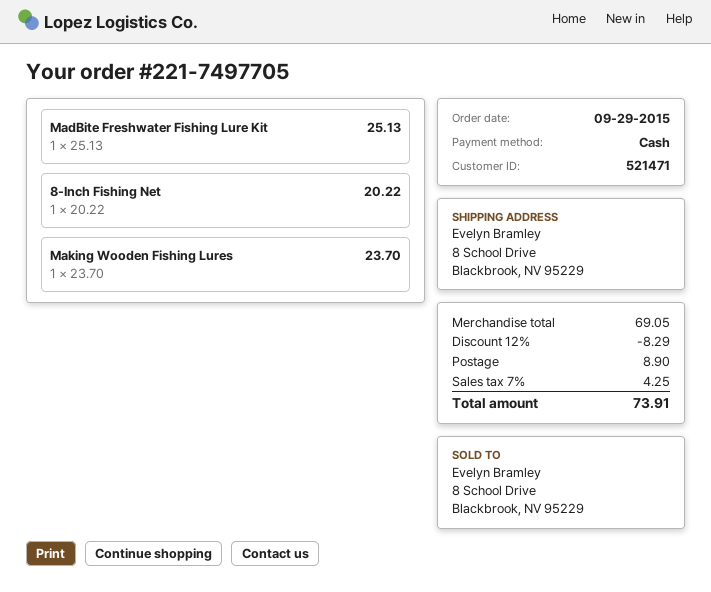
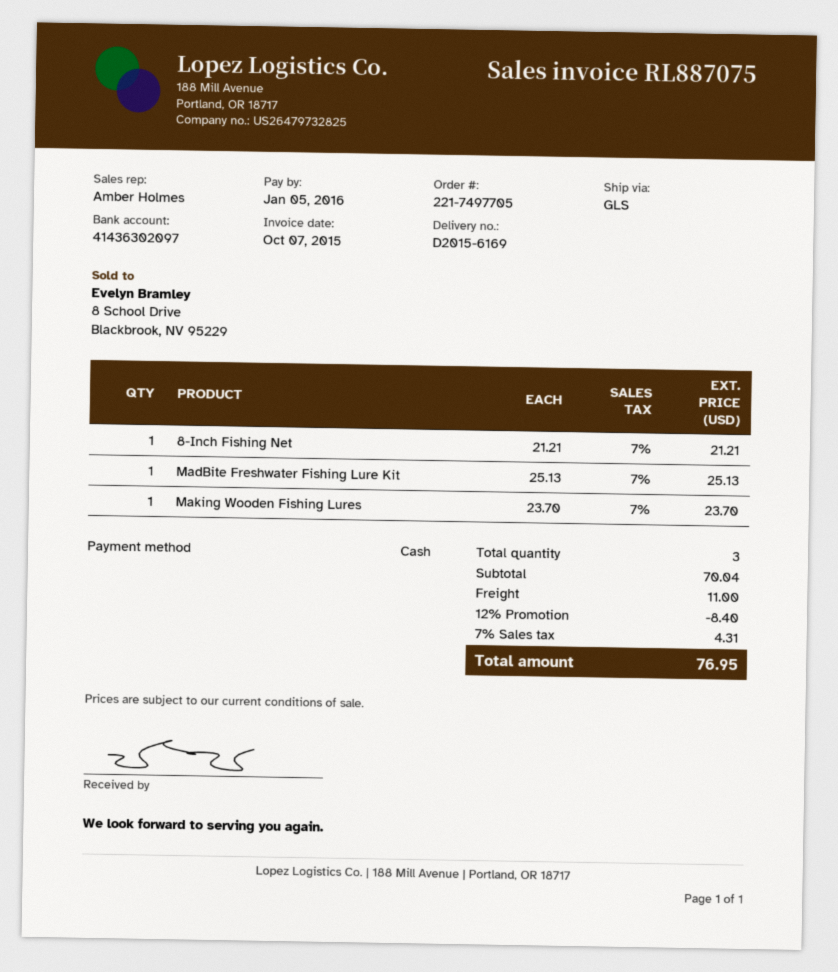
8-Inch Fishing Net: 1 x 20.22 = 20.22 -> 1 x 21.21 = 21.21
subtotal: 69.05 -> 70.04
discount: 12% = 8.29 -> 12% = 8.40
shipping: 8.90 -> 11.00
tax: 7% = 4.25 -> 7% = 4.31
total: 73.91 -> 76.95

